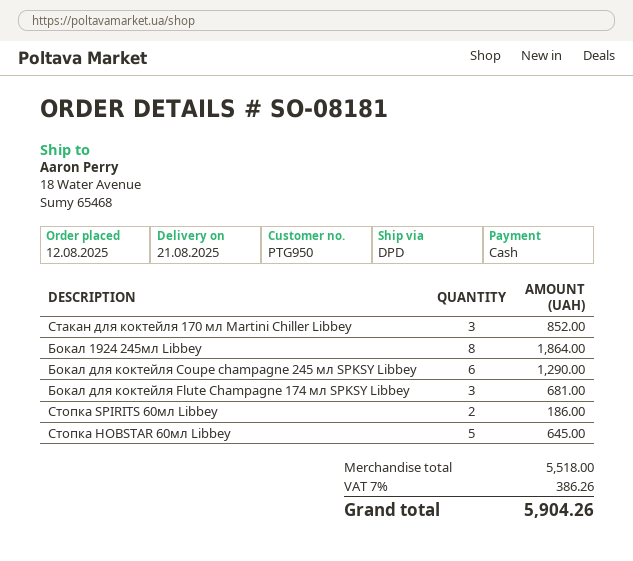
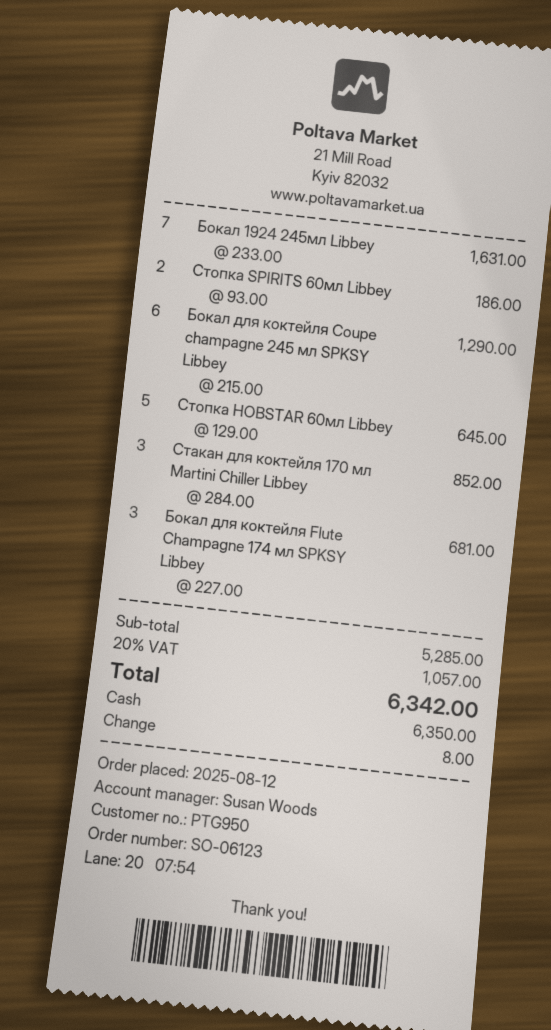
order number: SO-08181 -> SO-06123
Бокал 1924 245мл Libbey: 8 for 1864.00 -> 7 for 1631.00
subtotal: 5518.00 -> 5285.00
tax: 7% = 386.26 -> 20% = 1057.00
total: 5904.26 -> 6342.00

